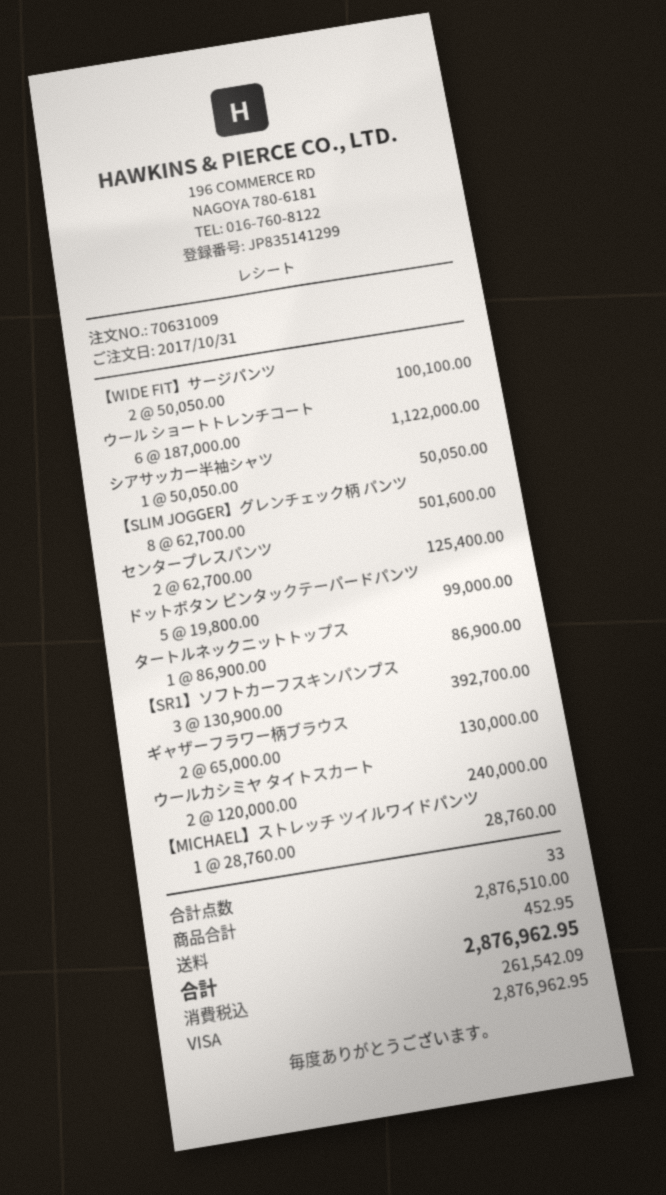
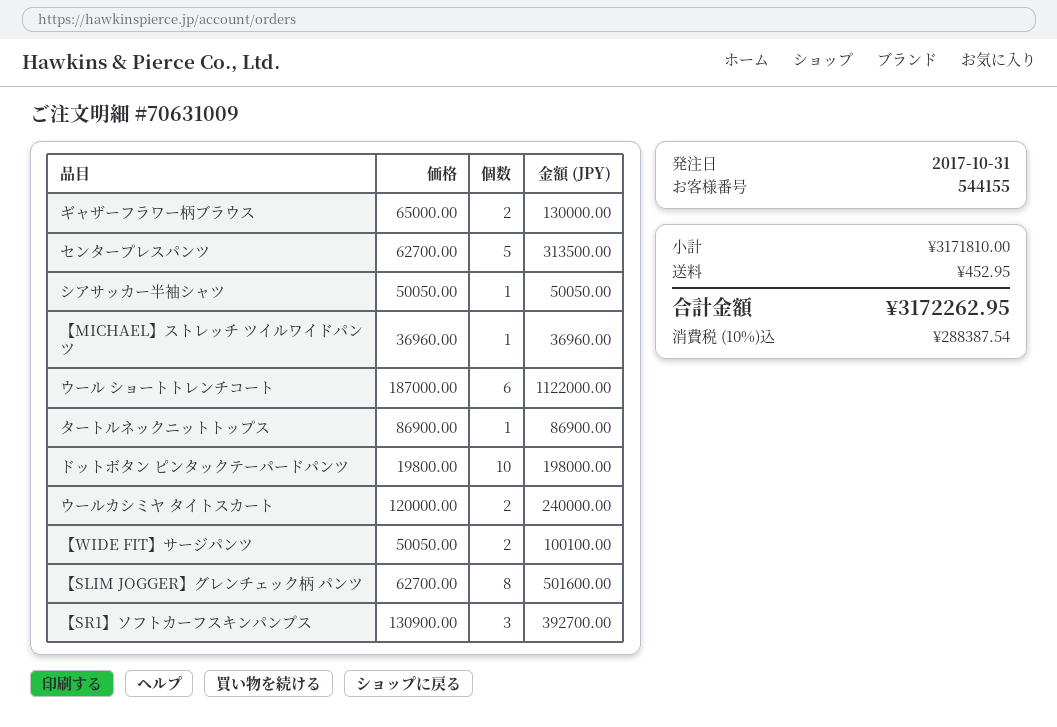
センタープレスパンツ: 2 x 62700.00 = 125400.00 -> 5 x 62700.00 = 313500.00
ドットボタン ピンタックテーパードパンツ: 5 x 19800.00 = 99000.00 -> 10 x 19800.00 = 198000.00
【MICHAEL】ストレッチ ツイルワイドパンツ: 1 x 28760.00 = 28760.00 -> 1 x 36960.00 = 36960.00
subtotal: 2876510.00 -> 3171810.00
tax: 261542.09 -> 288387.54
total: 2876962.95 -> 3172262.95

